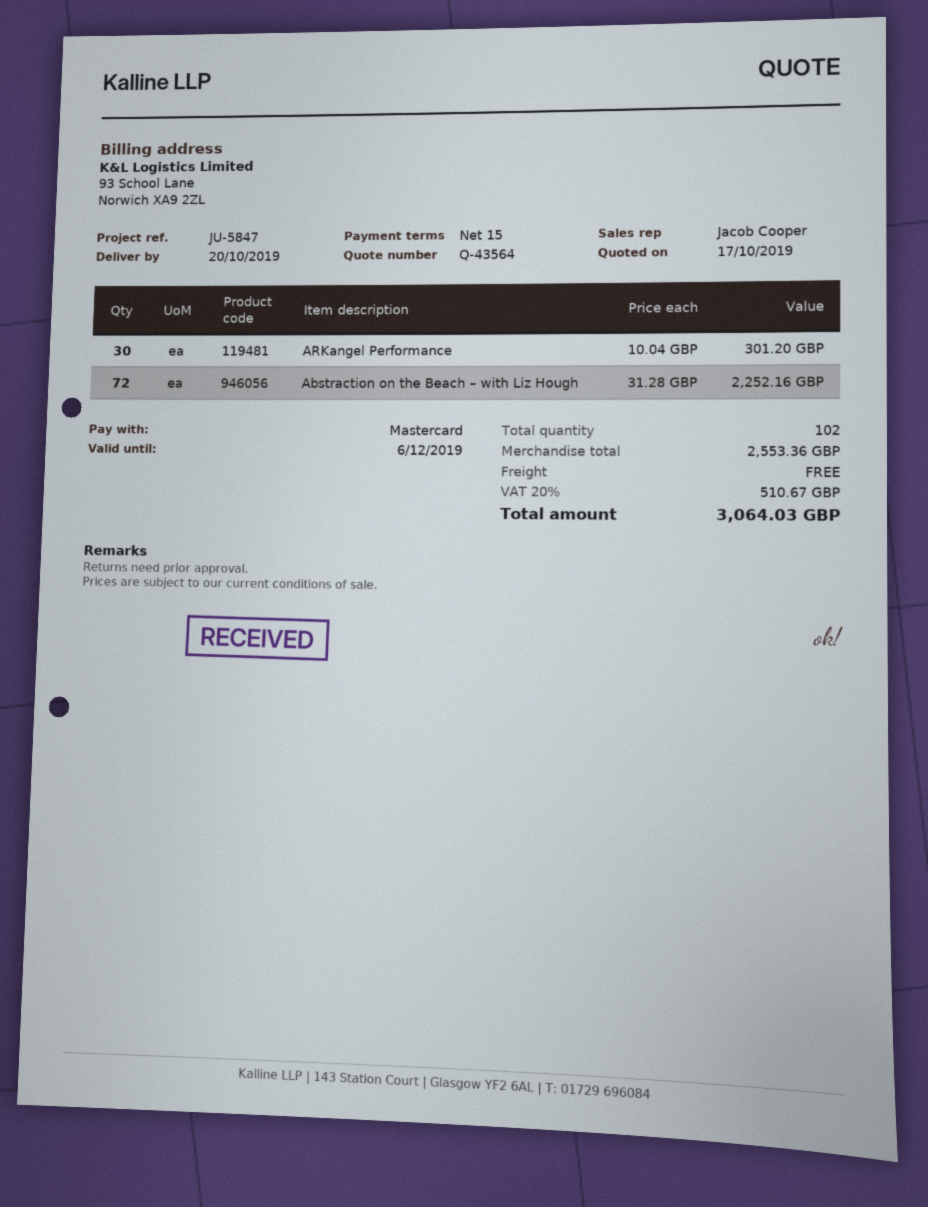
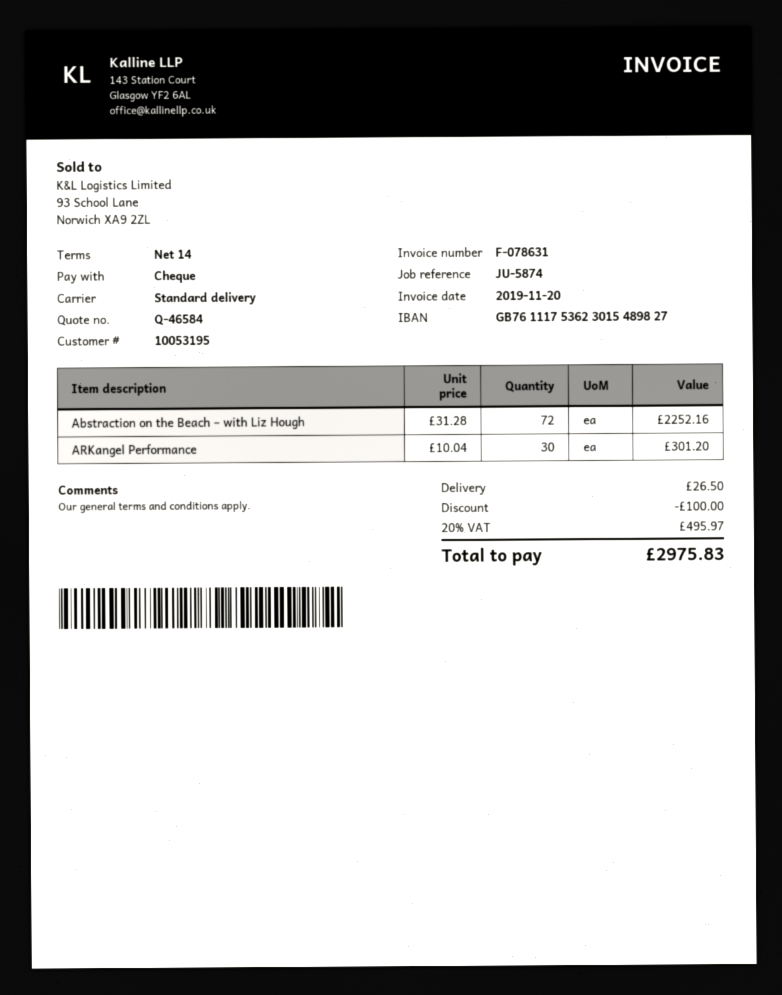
quote number: Q-43564 -> Q-46584
payment terms: 15 days -> 14 days
reference: JU-5847 -> JU-5874
payment method: Mastercard -> cheque
discount: none -> 100.00
shipping: 0.00 -> 26.50
tax: 20% = 510.67 -> 20% = 495.97
total: 3064.03 -> 2975.83

